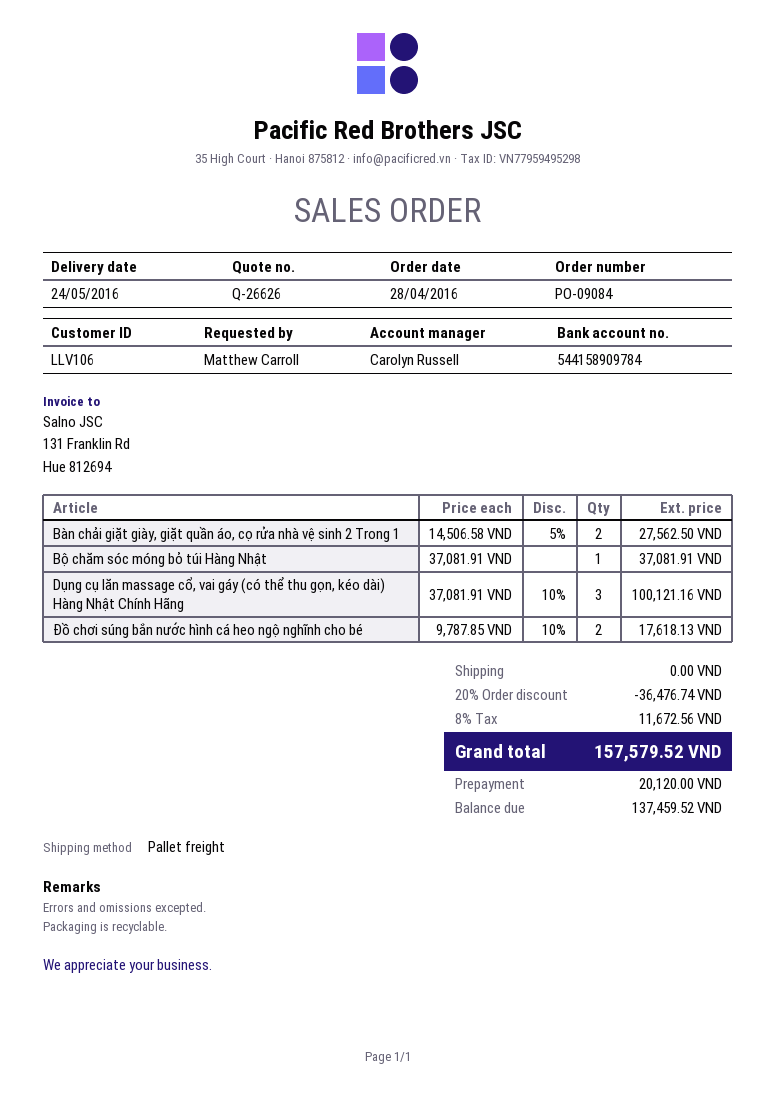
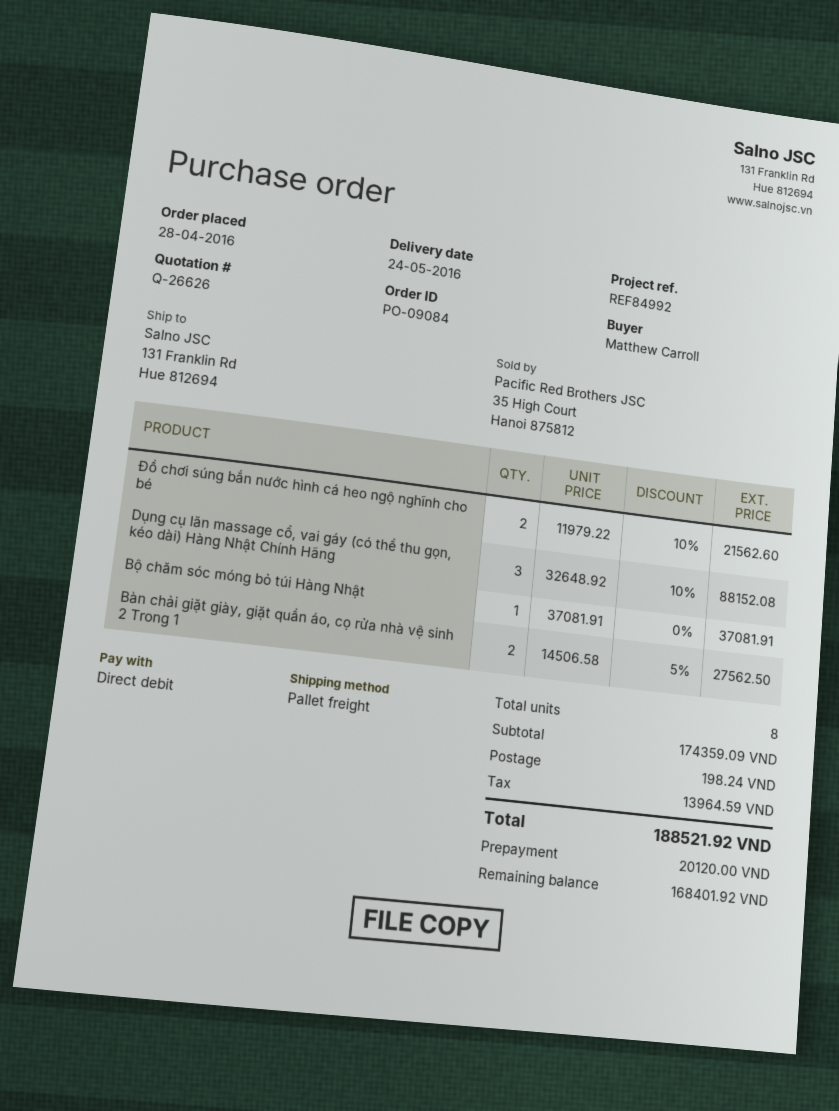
Dụng cụ lăn massage cổ, vai gáy (có thể thu gọn, kéo dài) Hàng Nhật Chính Hãng: 3 x 37081.91 - 10% = 100121.16 -> 3 x 32648.92 - 10% = 88152.08
Đồ chơi súng bắn nước hình cá heo ngộ nghĩnh cho bé: 2 x 9787.85 - 10% = 17618.13 -> 2 x 11979.22 - 10% = 21562.60
discount: 20% = 36476.74 -> none
shipping: 0.00 -> 198.24
tax: 11672.56 -> 13964.59
total: 157579.52 -> 188521.92
balance: 137459.52 -> 168401.92

